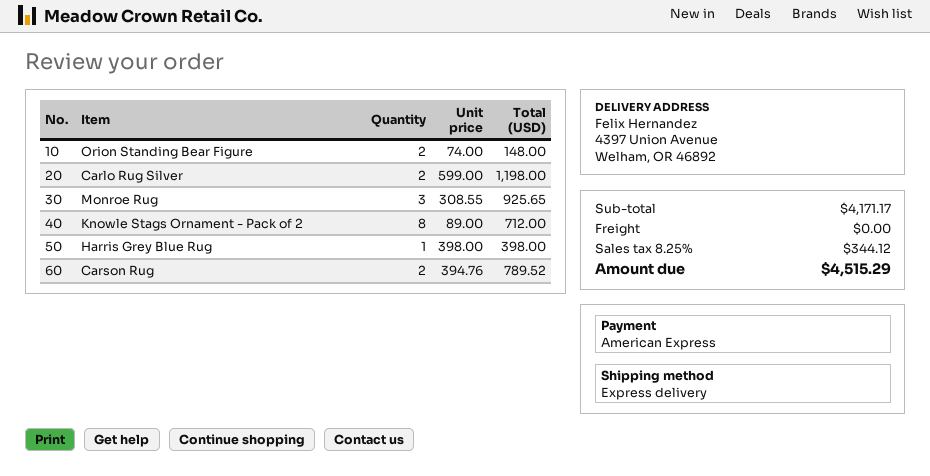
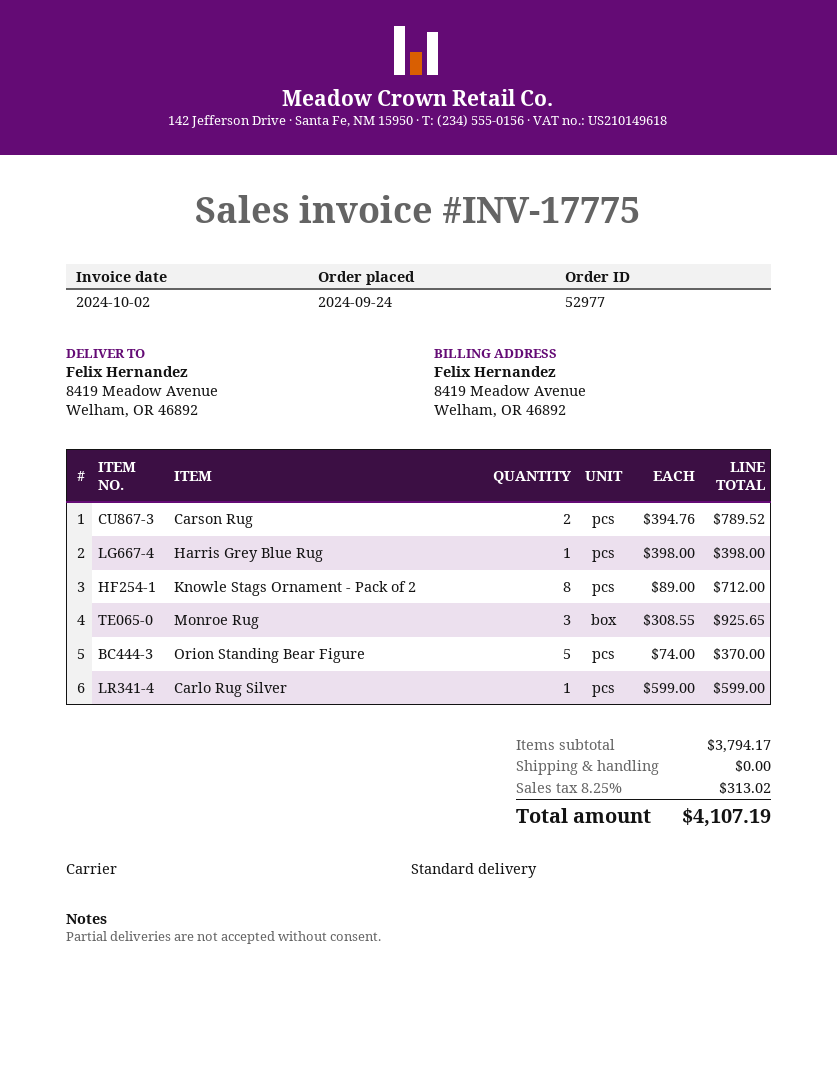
shipping method: express -> standard
ship to: 4397 Union Avenue, Welham, OR 46892 -> 8419 Meadow Avenue, Welham, OR 46892
Orion Standing Bear Figure: 2 x 74.00 = 148.00 -> 5 x 74.00 = 370.00
Carlo Rug Silver: 2 x 599.00 = 1198.00 -> 1 x 599.00 = 599.00
subtotal: 4171.17 -> 3794.17
tax: 8.25% = 344.12 -> 8.25% = 313.02
total: 4515.29 -> 4107.19

